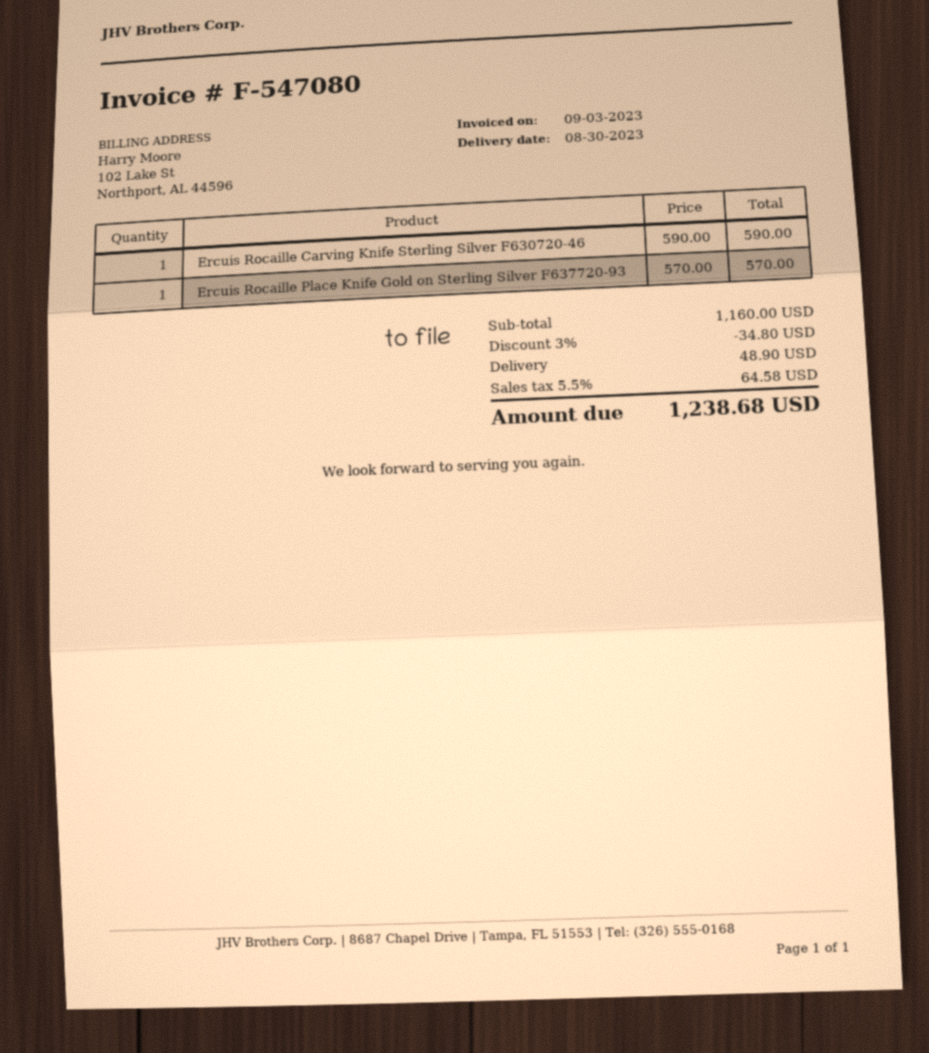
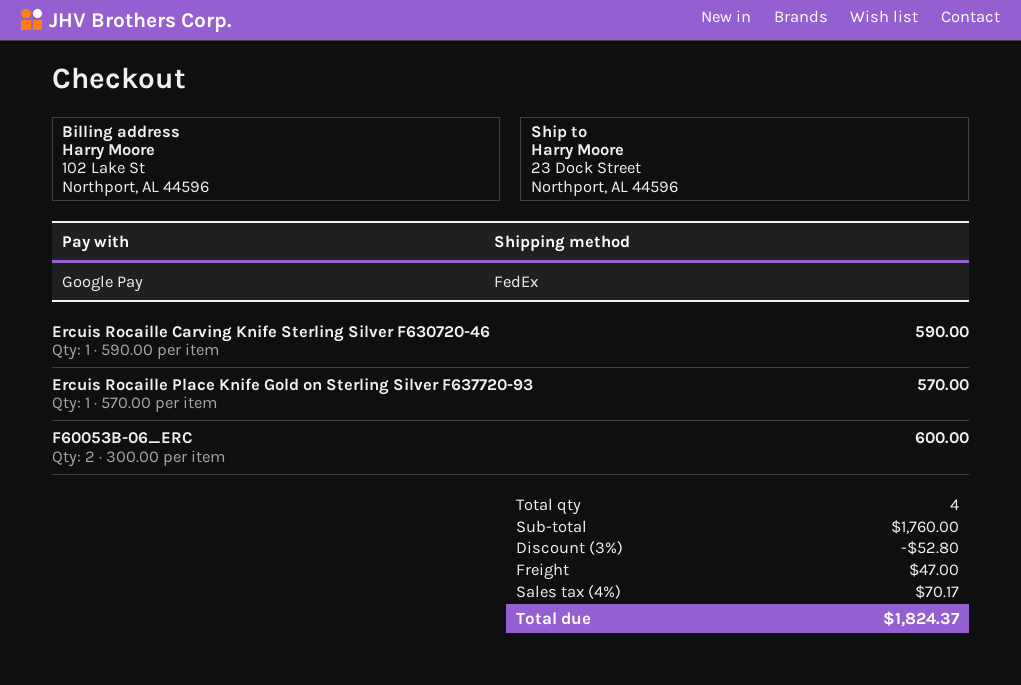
F60053B-06_ERC: none -> 2 x 300.00 = 600.00
subtotal: 1160.00 -> 1760.00
discount: 3% = 34.80 -> 3% = 52.80
shipping: 48.90 -> 47.00
tax: 5.5% = 64.58 -> 4% = 70.17
total: 1238.68 -> 1824.37

